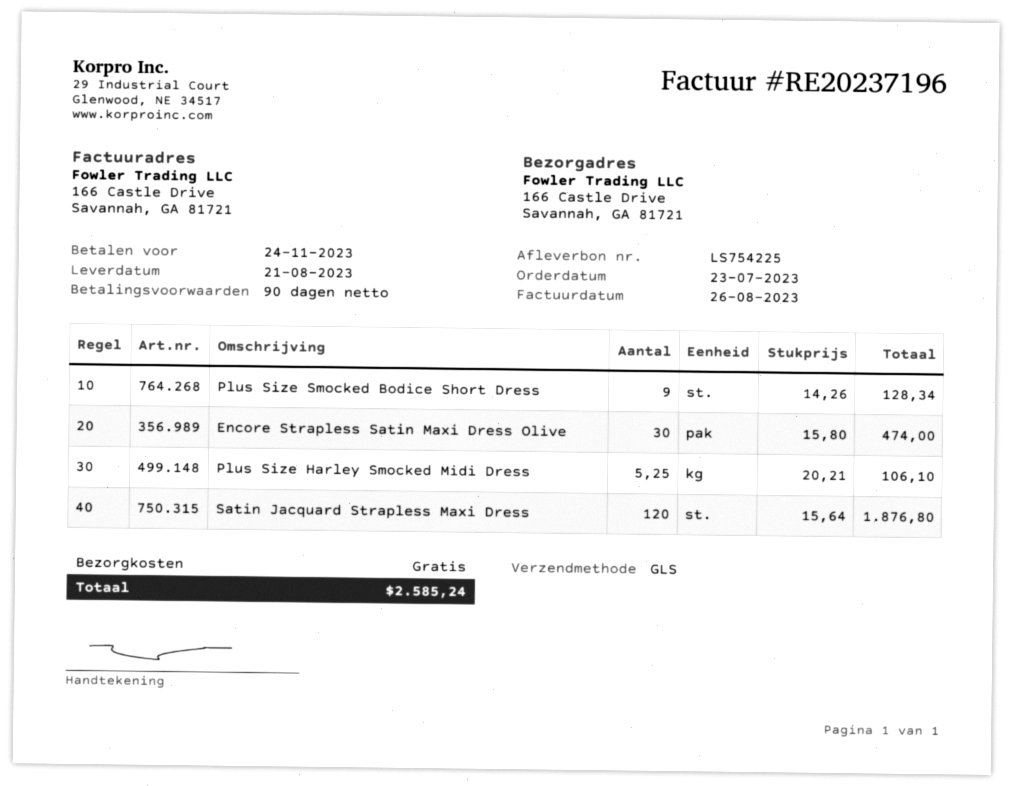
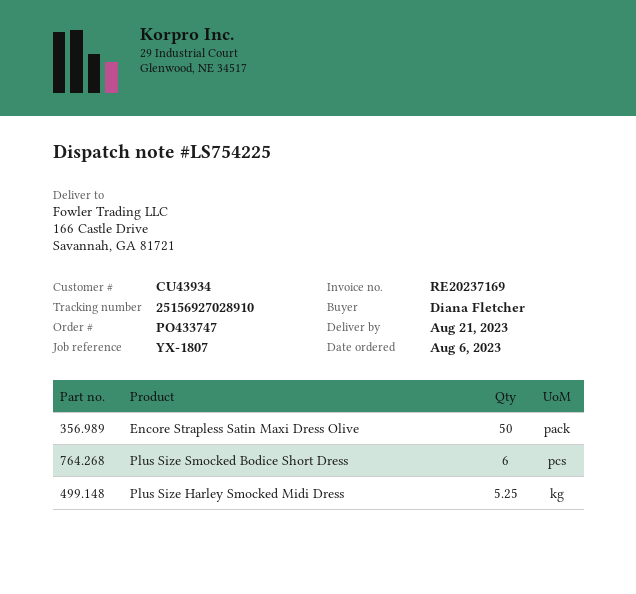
order date: 2023-07-23 -> 2023-08-06
invoice number: RE20237196 -> RE20237169
Plus Size Smocked Bodice Short Dress: 9 -> 6
Encore Strapless Satin Maxi Dress Olive: 30 -> 50
Satin Jacquard Strapless Maxi Dress: 120 -> none

